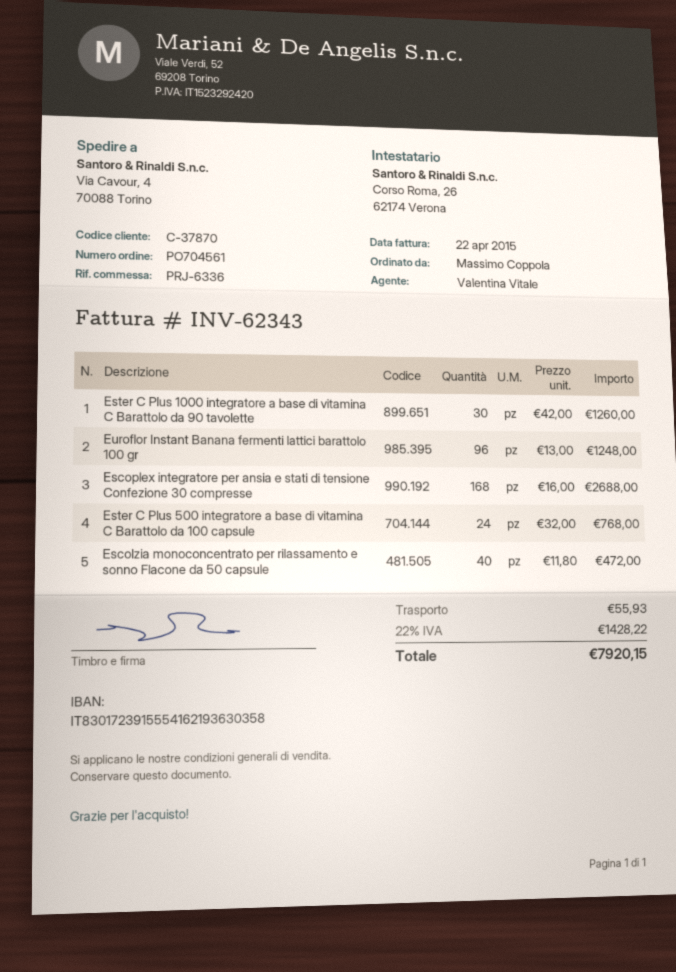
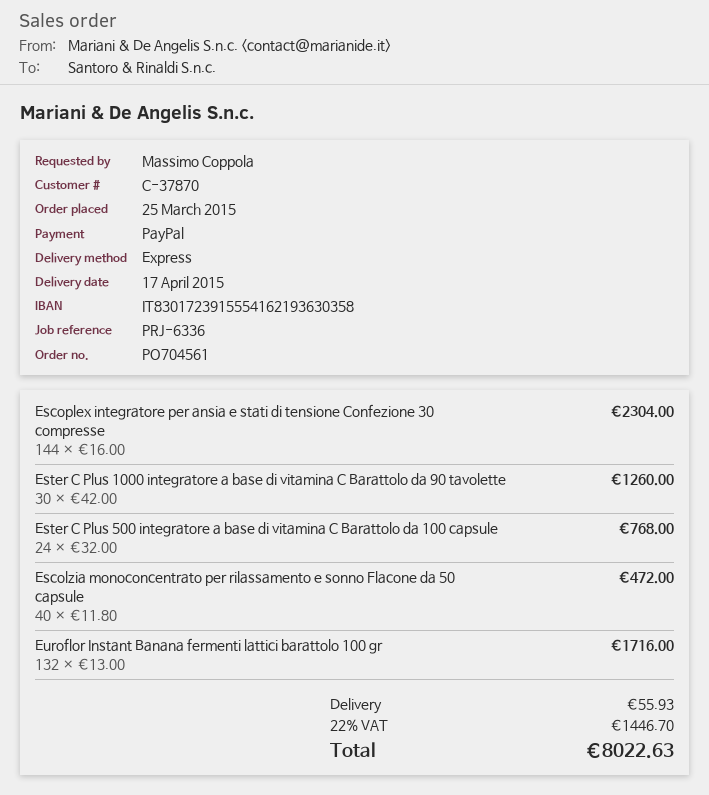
Euroflor Instant Banana fermenti lattici barattolo 100 gr: 96 x 13.00 = 1248.00 -> 132 x 13.00 = 1716.00
Escoplex integratore per ansia e stati di tensione Confezione 30 compresse: 168 x 16.00 = 2688.00 -> 144 x 16.00 = 2304.00
tax: 22% = 1428.22 -> 22% = 1446.70
total: 7920.15 -> 8022.63

